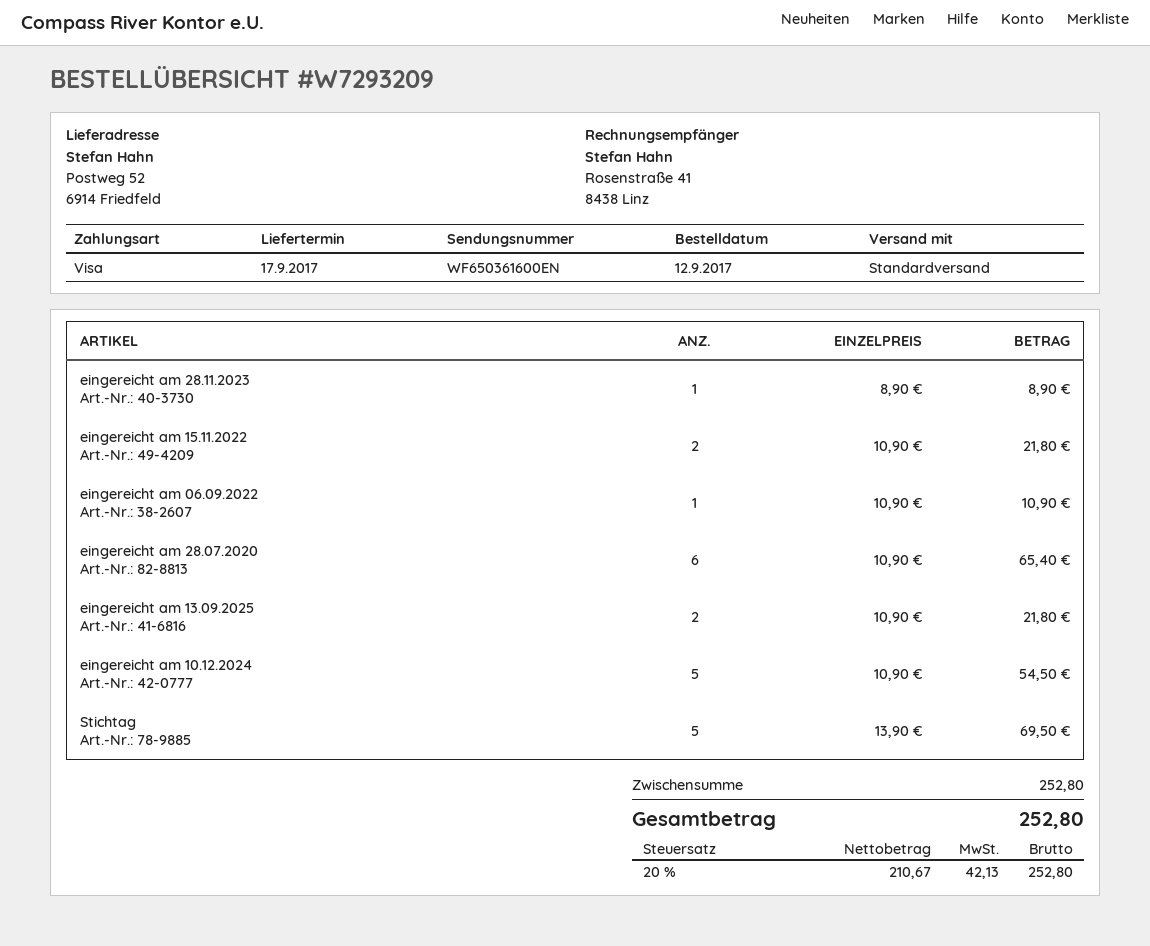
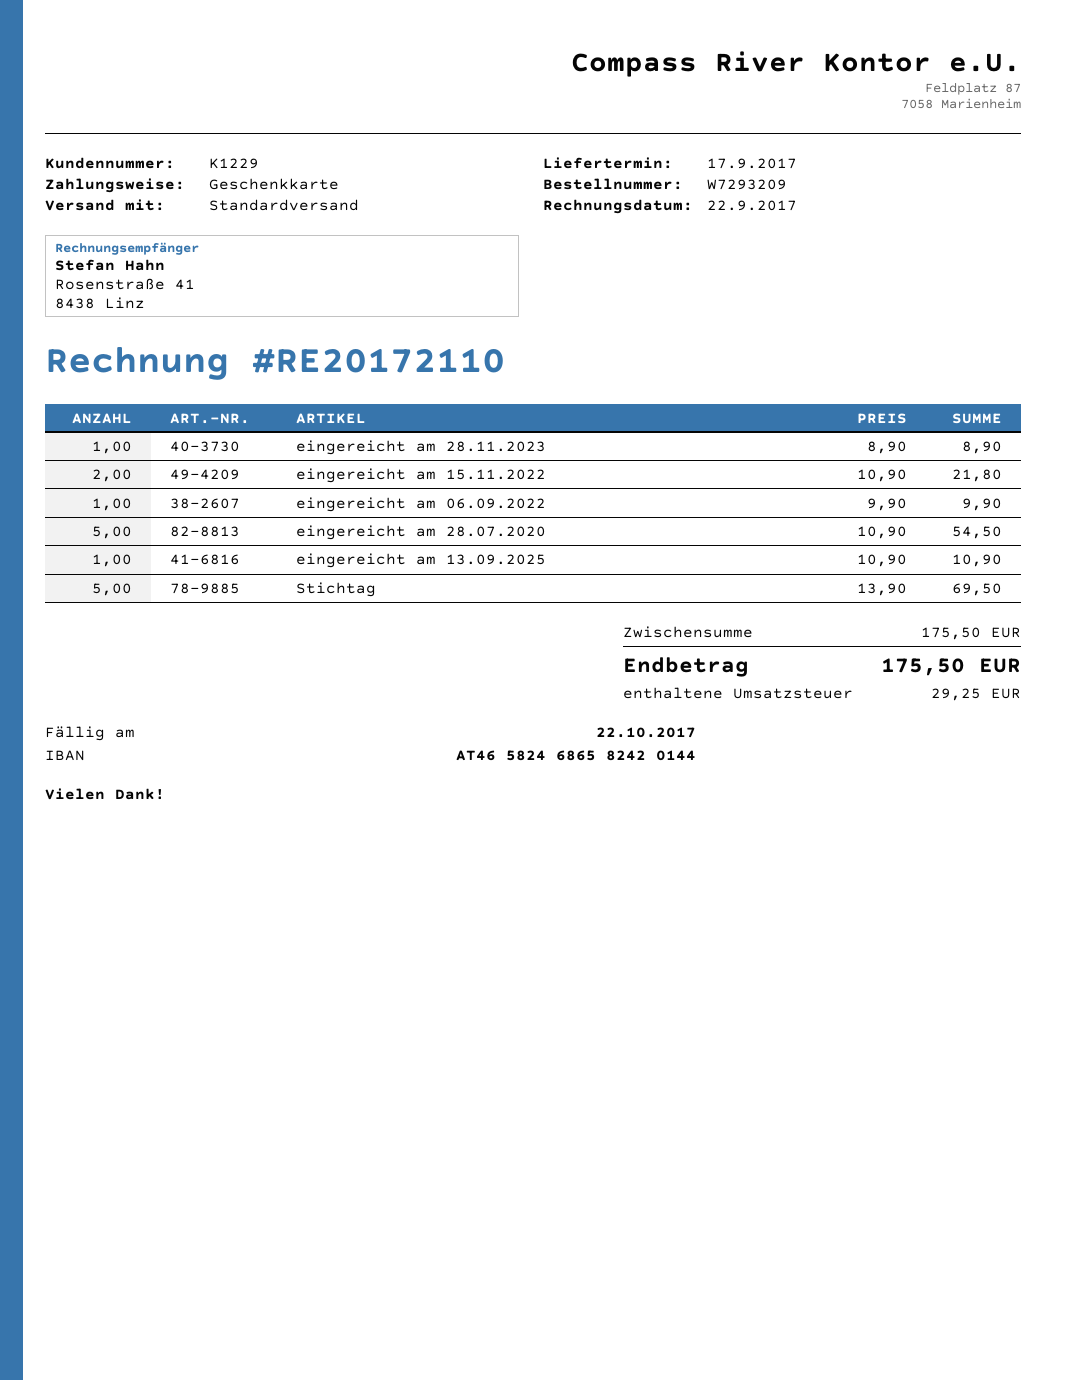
payment method: Visa -> gift card
eingereicht am 06.09.2022: 1 x 10.90 = 10.90 -> 1 x 9.90 = 9.90
eingereicht am 28.07.2020: 6 x 10.90 = 65.40 -> 5 x 10.90 = 54.50
eingereicht am 13.09.2025: 2 x 10.90 = 21.80 -> 1 x 10.90 = 10.90
eingereicht am 10.12.2024: 5 x 10.90 = 54.50 -> none
subtotal: 252.80 -> 175.50
tax: 42.13 -> 29.25
total: 252.80 -> 175.50

